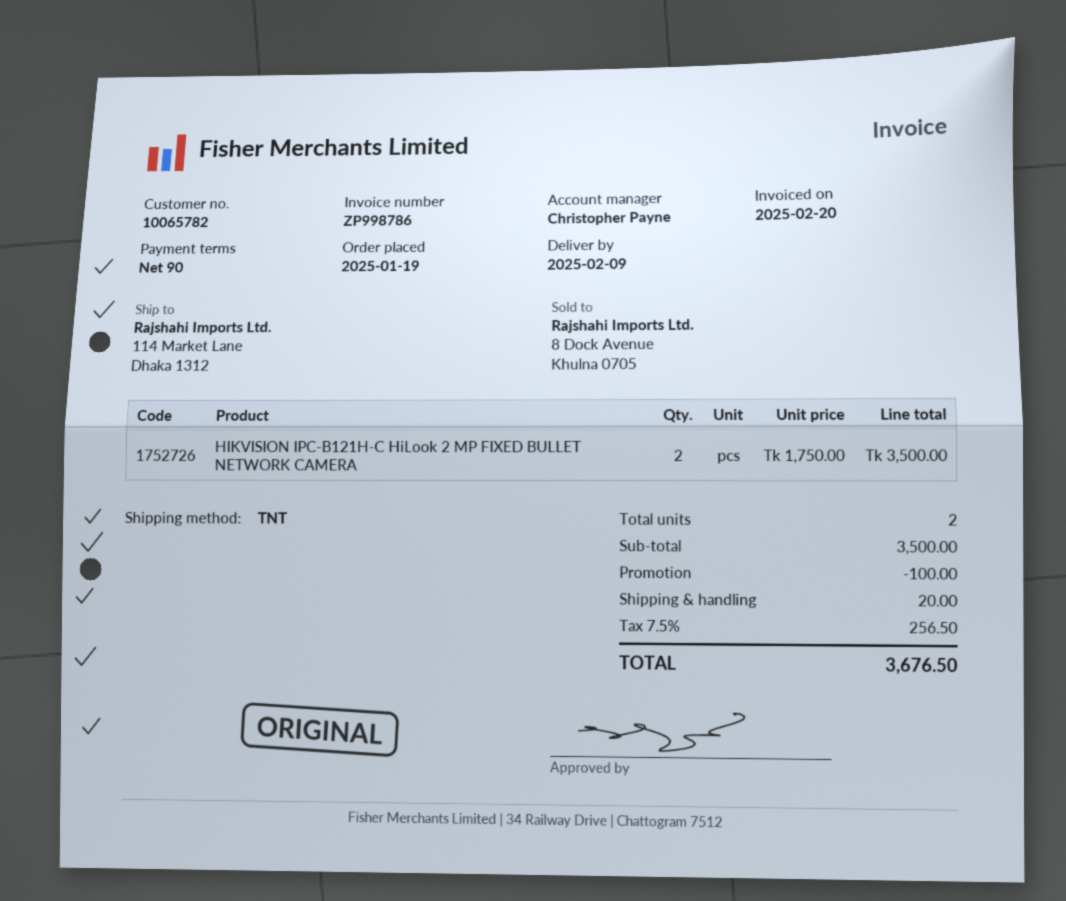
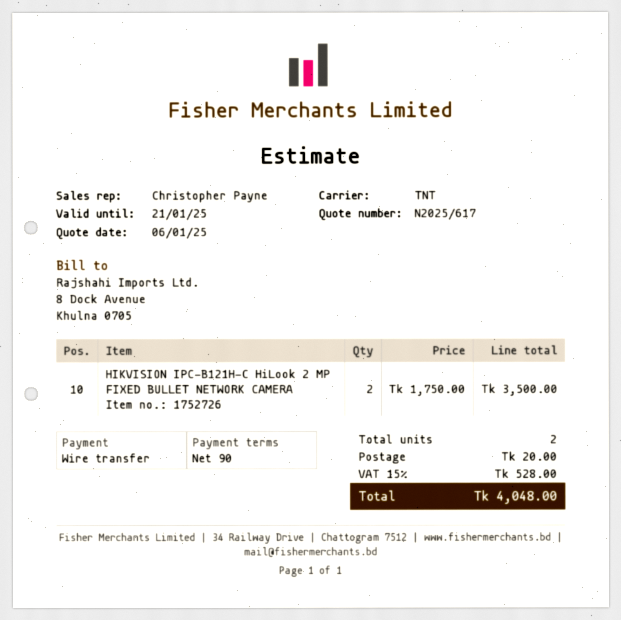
discount: 100.00 -> none
tax: 7.5% = 256.50 -> 15% = 528.00
total: 3676.50 -> 4048.00

